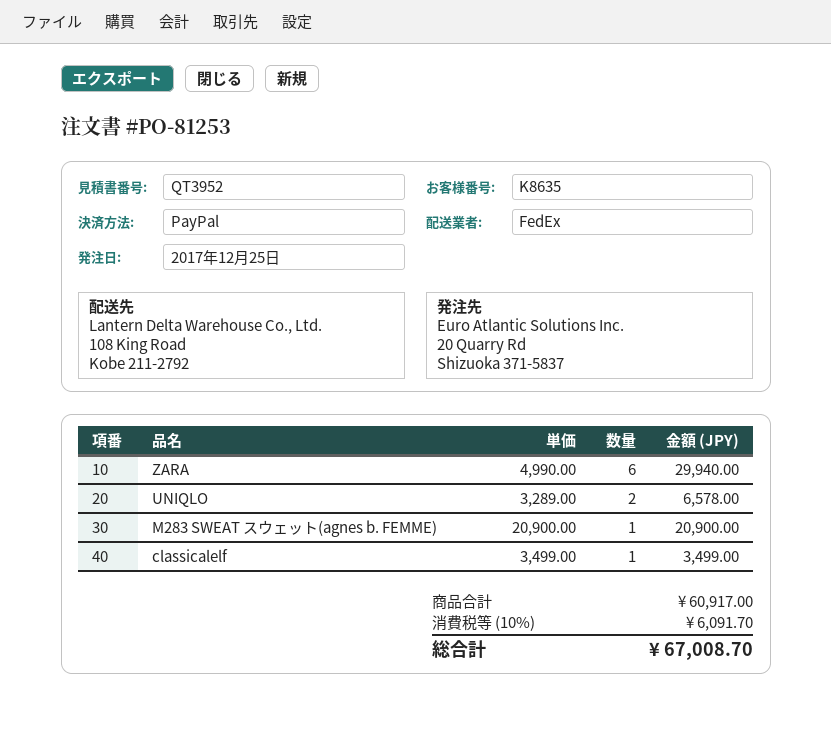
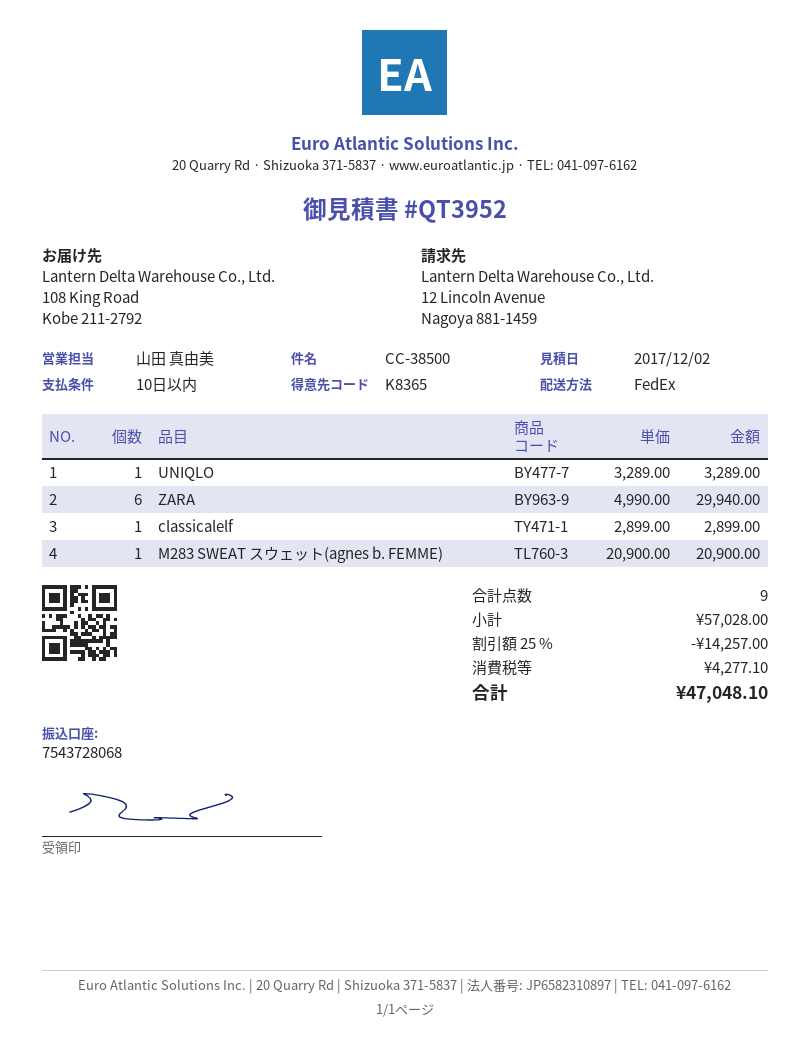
customer number: K8635 -> K8365
UNIQLO: 2 x 3289.00 = 6578.00 -> 1 x 3289.00 = 3289.00
classicalelf: 1 x 3499.00 = 3499.00 -> 1 x 2899.00 = 2899.00
subtotal: 60917.00 -> 57028.00
discount: none -> 25% = 14257.00
tax: 6091.70 -> 4277.10
total: 67008.70 -> 47048.10

